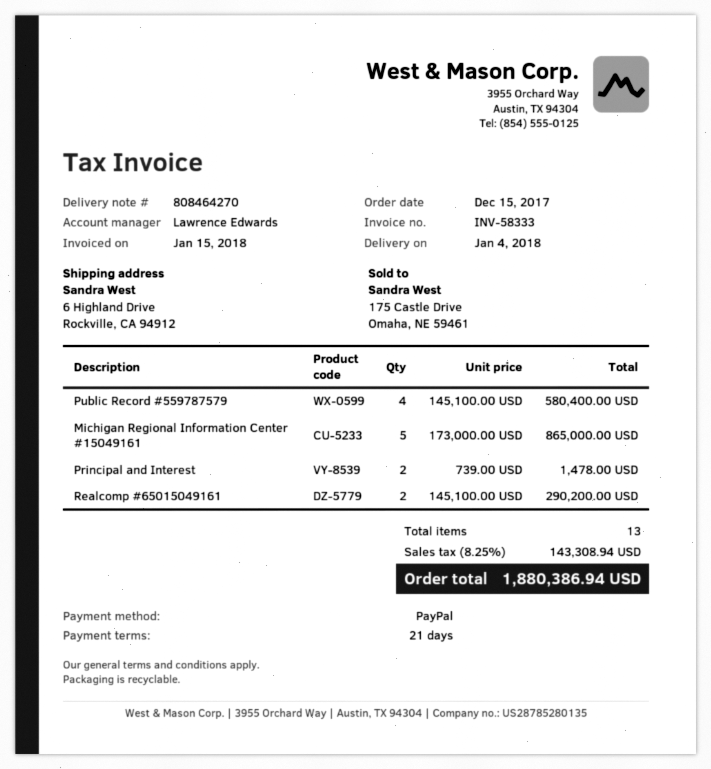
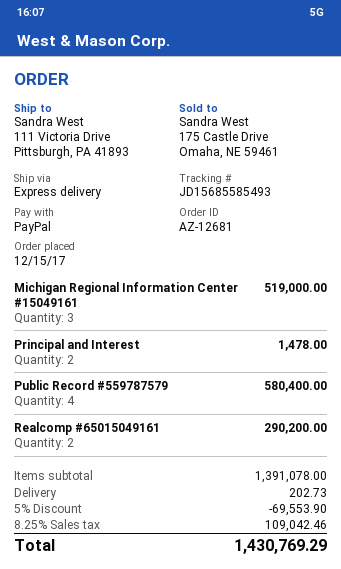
ship to: 6 Highland Drive, Rockville, CA 94912 -> 111 Victoria Drive, Pittsburgh, PA 41893
Michigan Regional Information Center #15049161: 5 for 865000.00 -> 3 for 519000.00
discount: none -> 5% = 69553.90
shipping: none -> 202.73
tax: 8.25% = 143308.94 -> 8.25% = 109042.46
total: 1880386.94 -> 1430769.29

